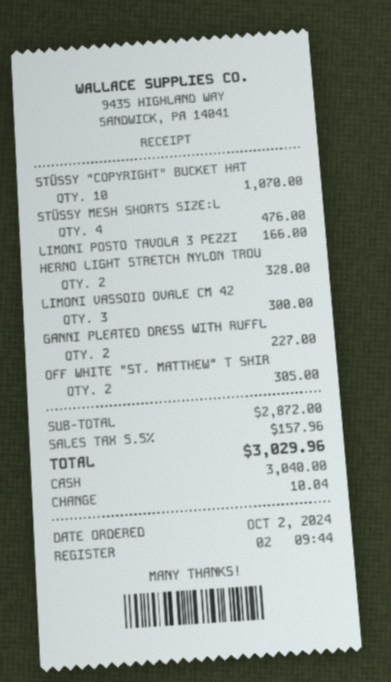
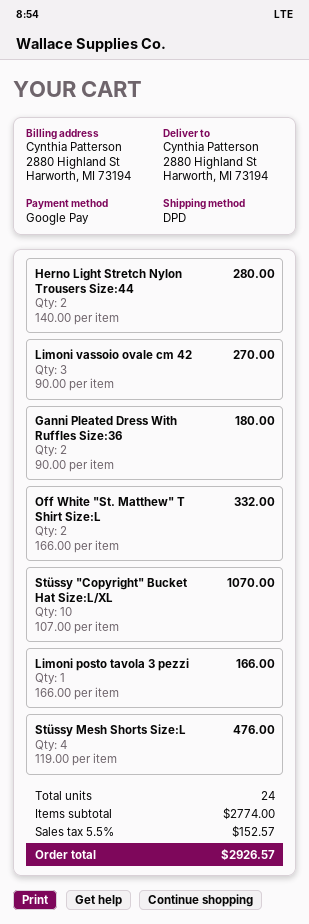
payment method: cash -> Google Pay
HERNO LIGHT STRETCH NYLON TROU: 2 for 328.00 -> 2 for 280.00
LIMONI VASSOIO OVALE CM 42: 3 for 300.00 -> 3 for 270.00
GANNI PLEATED DRESS WITH RUFFL: 2 for 227.00 -> 2 for 180.00
OFF WHITE "ST. MATTHEW" T SHIR: 2 for 305.00 -> 2 for 332.00
subtotal: 2872.00 -> 2774.00
tax: 5.5% = 157.96 -> 5.5% = 152.57
total: 3029.96 -> 2926.57

